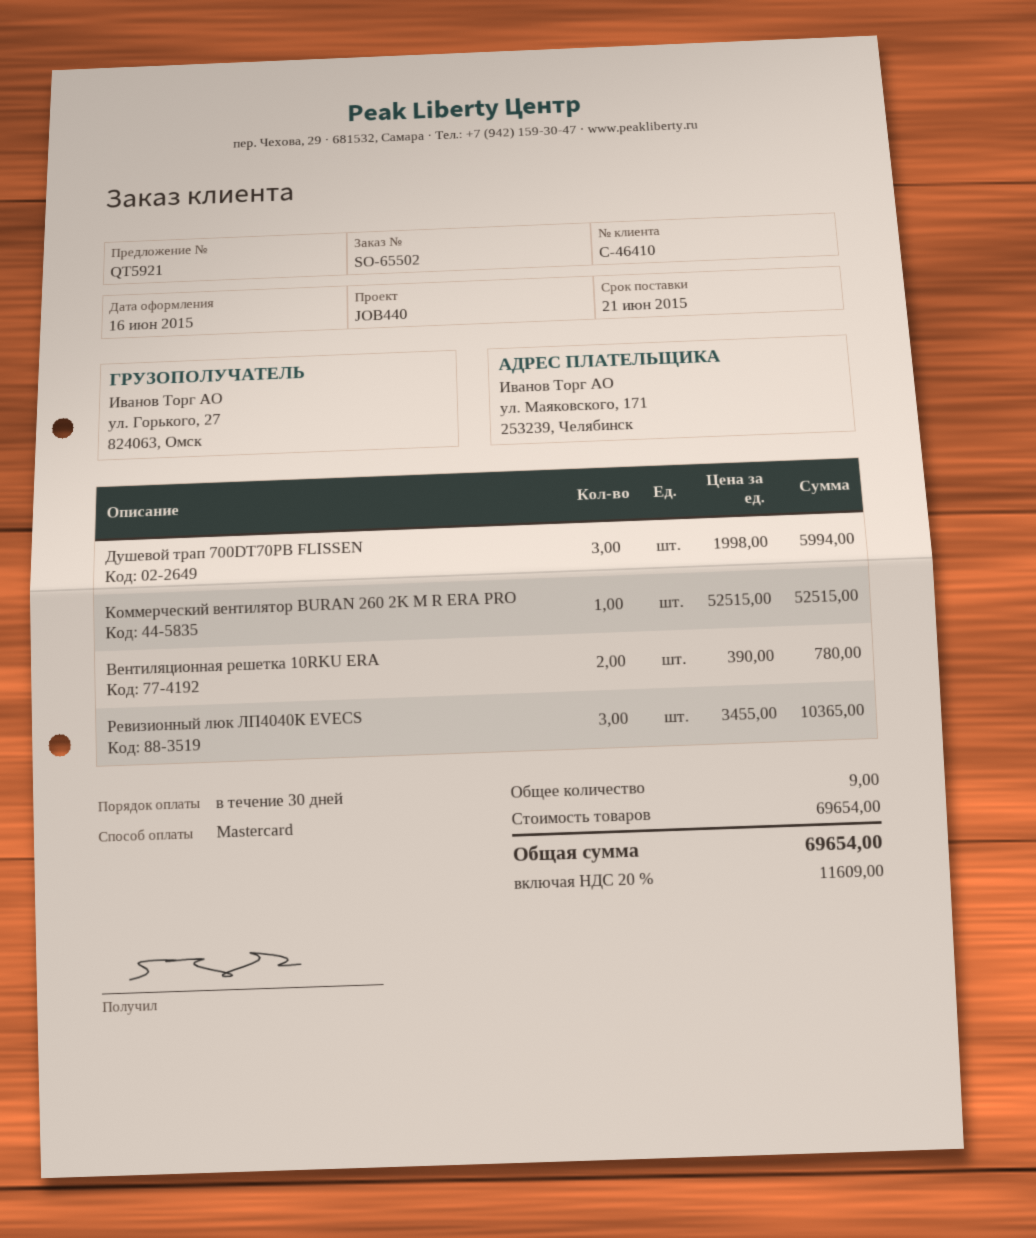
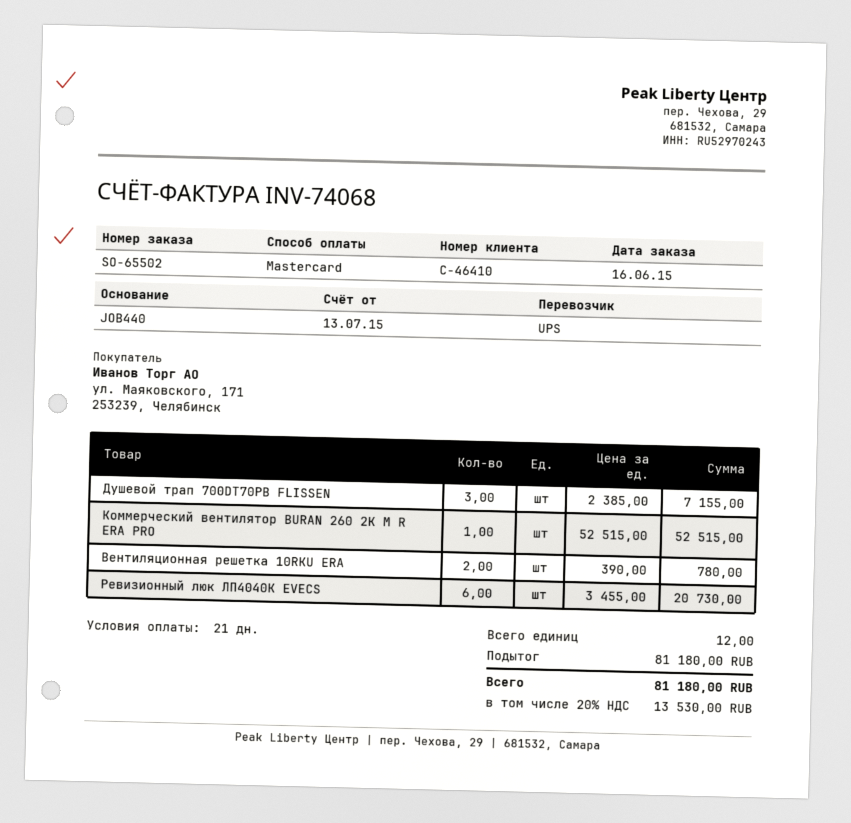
payment terms: 30 days -> 21 days
Душевой трап 700DT70PB FLISSEN: 3 x 1998.00 = 5994.00 -> 3 x 2385.00 = 7155.00
Ревизионный люк ЛП4040К EVECS: 3 x 3455.00 = 10365.00 -> 6 x 3455.00 = 20730.00
total quantity: 9 -> 12
subtotal: 69654.00 -> 81180.00
tax: 20% = 11609.00 -> 20% = 13530.00
total: 69654.00 -> 81180.00

